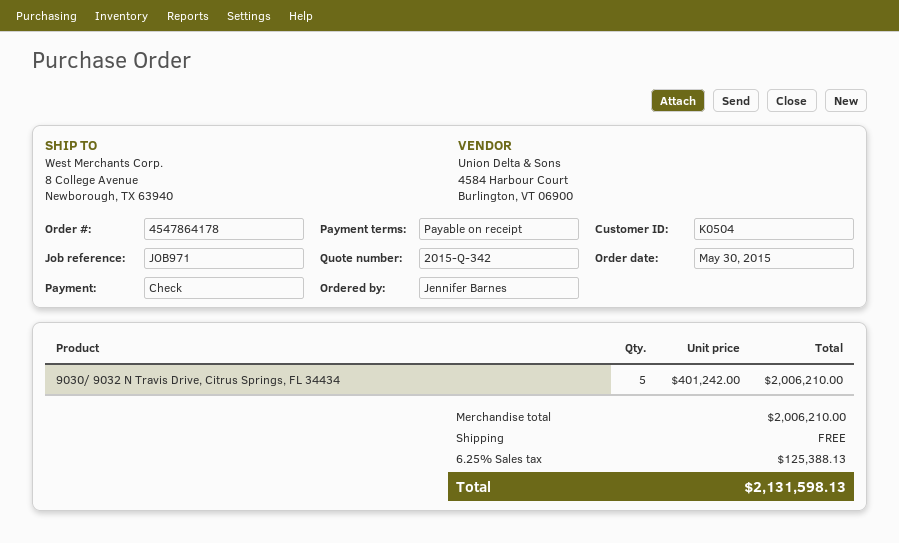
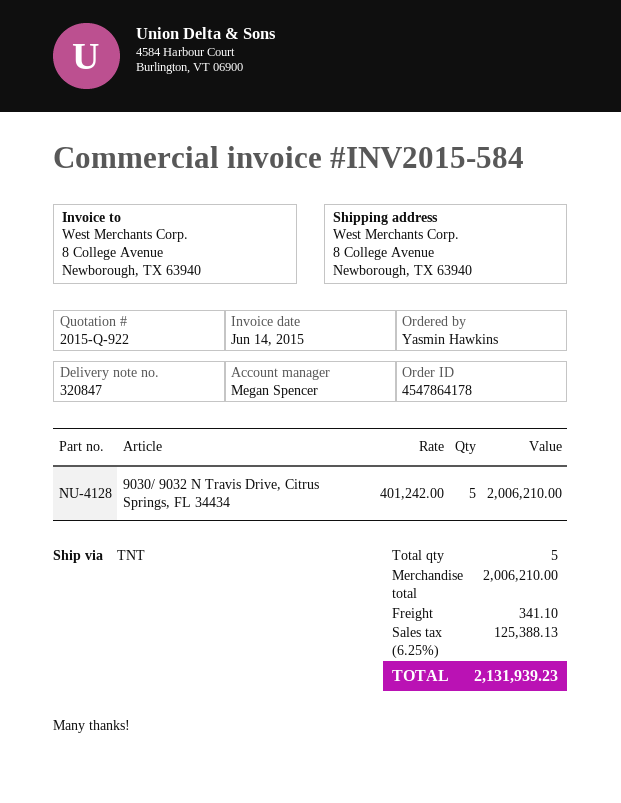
quote number: 2015-Q-342 -> 2015-Q-922
ordered by: Jennifer Barnes -> Yasmin Hawkins
shipping: 0.00 -> 341.10
total: 2131598.13 -> 2131939.23

